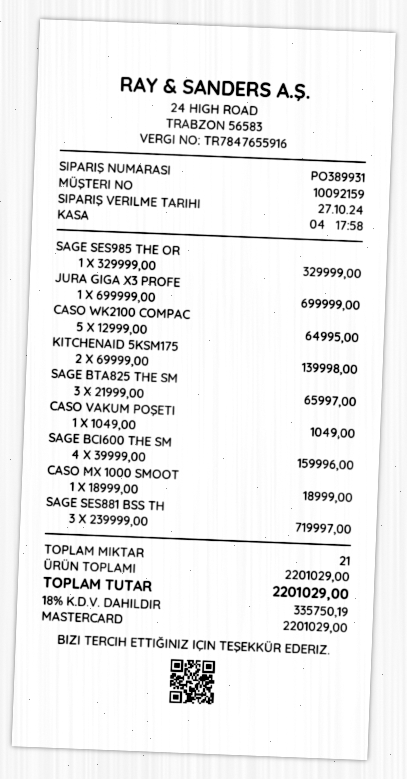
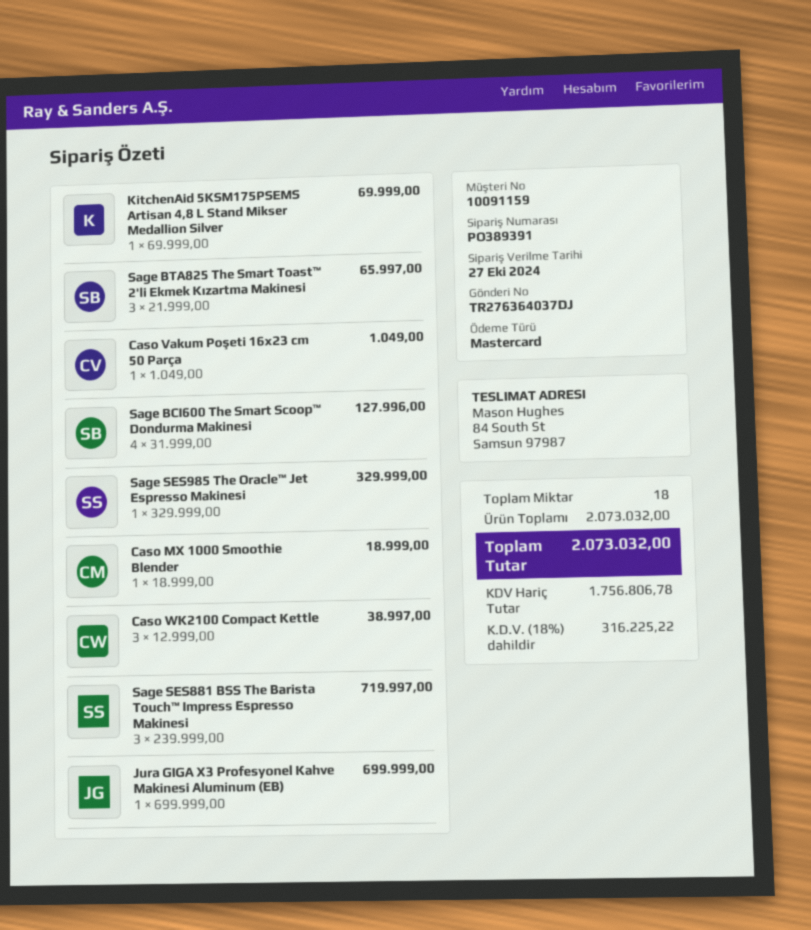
order number: PO389931 -> PO389391
customer number: 10092159 -> 10091159
CASO WK2100 COMPAC: 5 x 12999.00 = 64995.00 -> 3 x 12999.00 = 38997.00
KITCHENAID 5KSM175: 2 x 69999.00 = 139998.00 -> 1 x 69999.00 = 69999.00
SAGE BCI600 THE SM: 4 x 39999.00 = 159996.00 -> 4 x 31999.00 = 127996.00
total quantity: 21 -> 18
subtotal: 2201029.00 -> 2073032.00
tax: 18% = 335750.19 -> 18% = 316225.22
total: 2201029.00 -> 2073032.00

